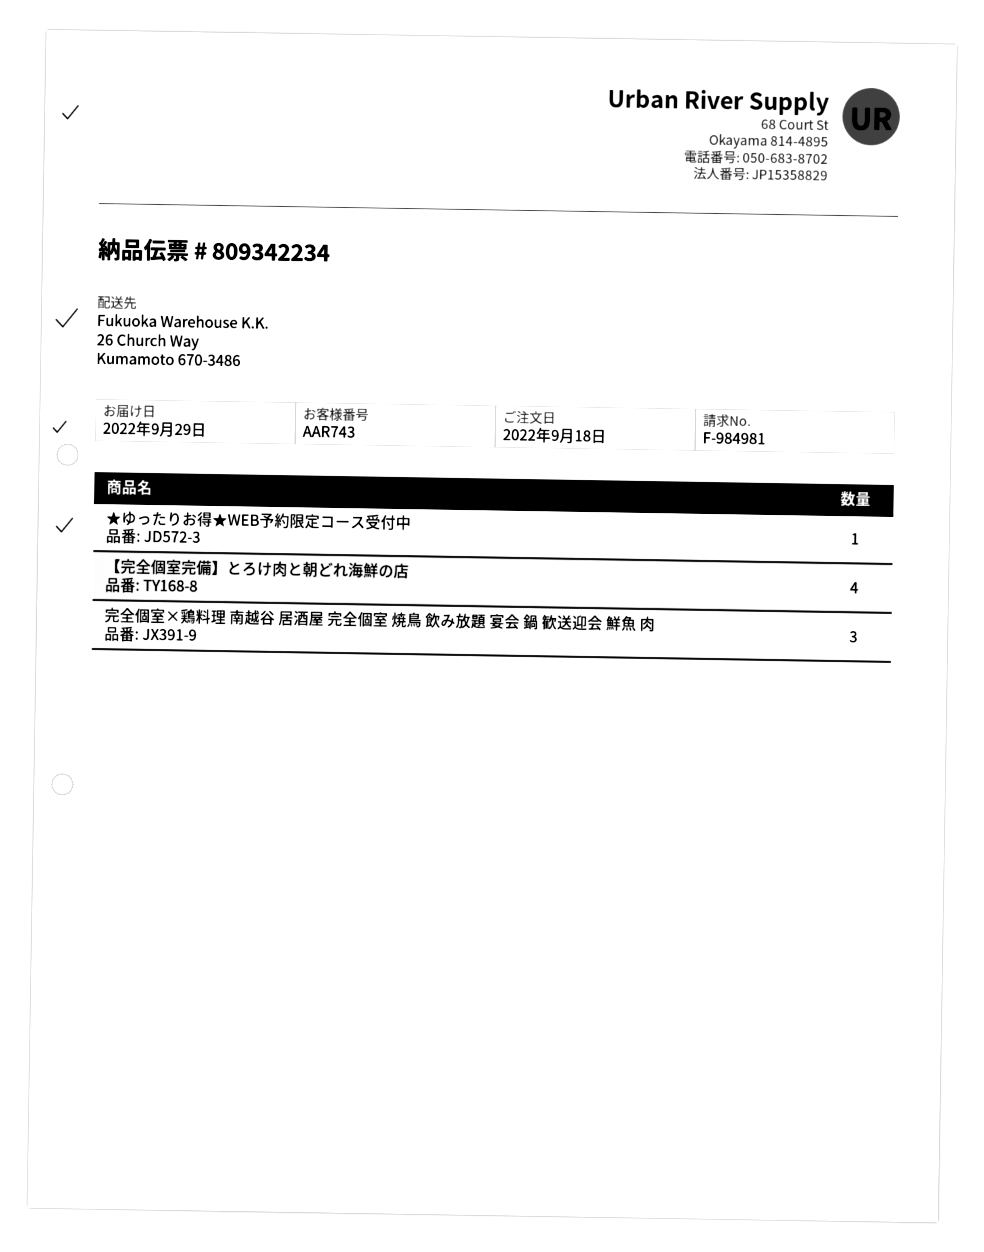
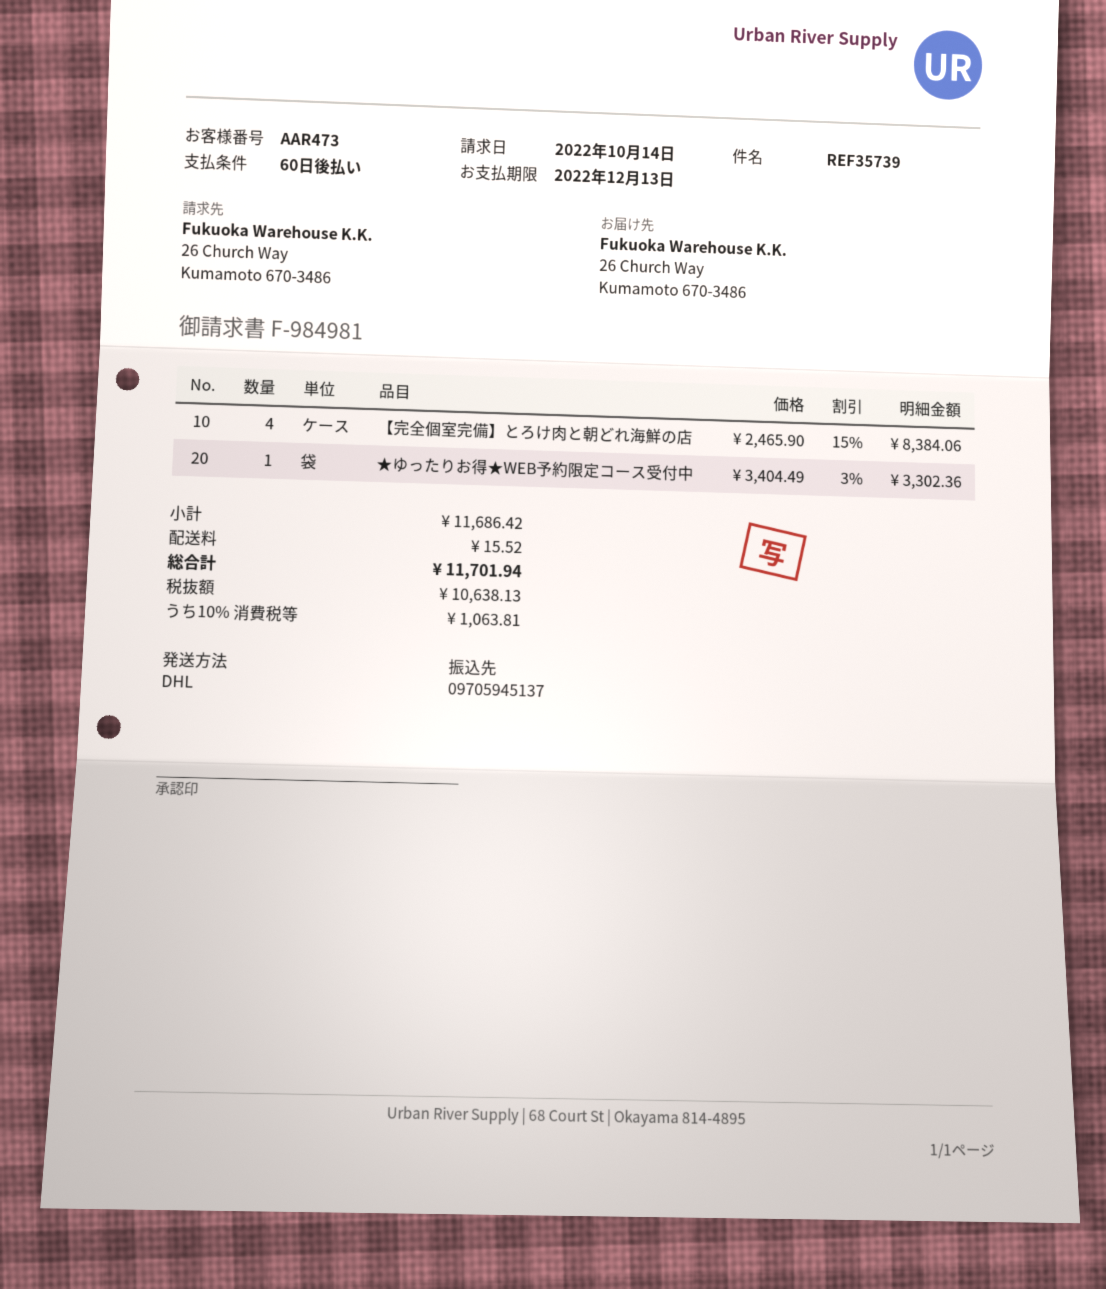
customer number: AAR743 -> AAR473
完全個室×鶏料理 南越谷 居酒屋 完全個室 焼鳥 飲み放題 宴会 鍋 歓送迎会 鮮魚 肉: 3 -> none

